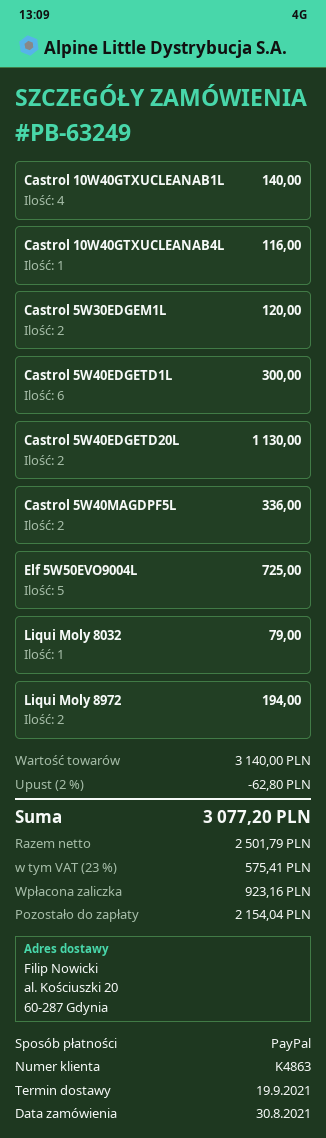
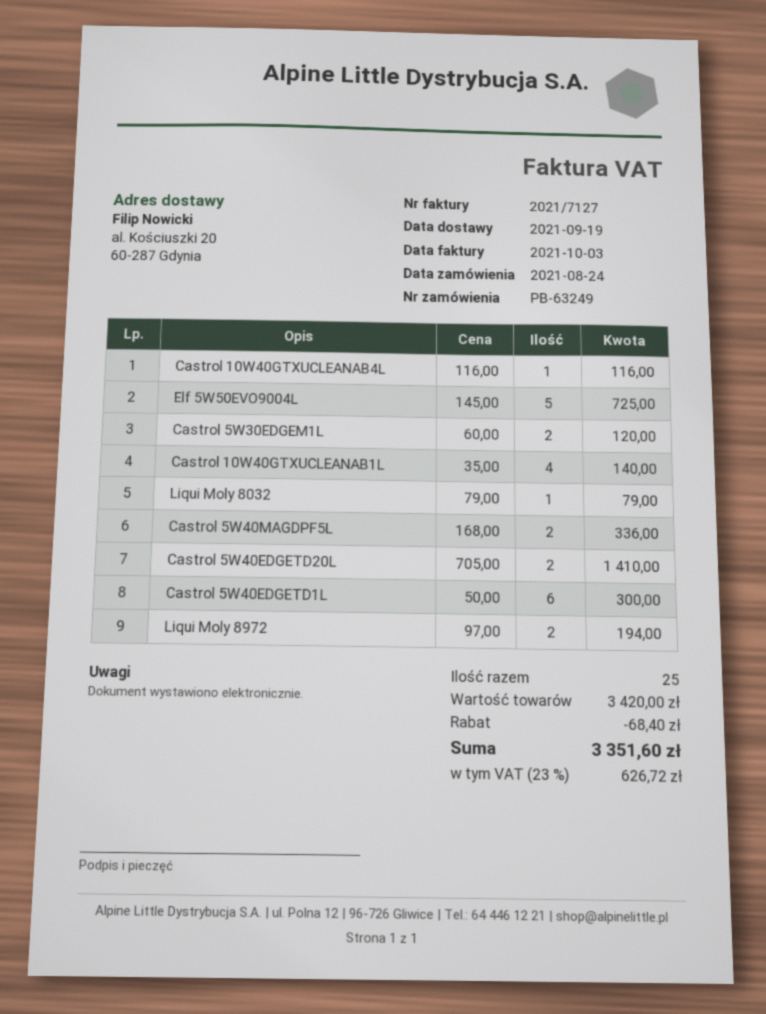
order date: 2021-08-30 -> 2021-08-24
Castrol 5W40EDGETD20L: 2 for 1130.00 -> 2 for 1410.00
subtotal: 3140.00 -> 3420.00
discount: 62.80 -> 68.40
tax: 23% = 575.41 -> 23% = 626.72
total: 3077.20 -> 3351.60

